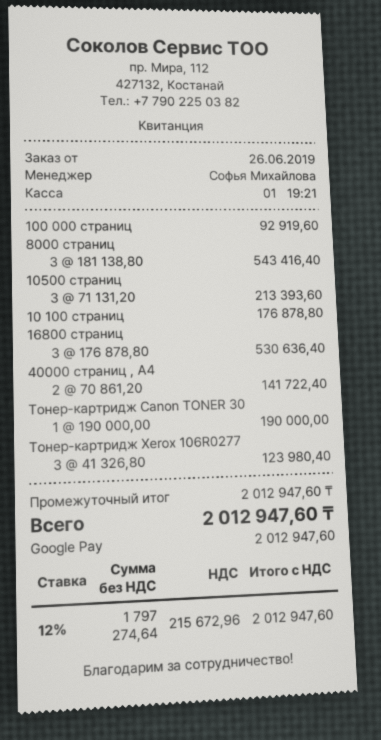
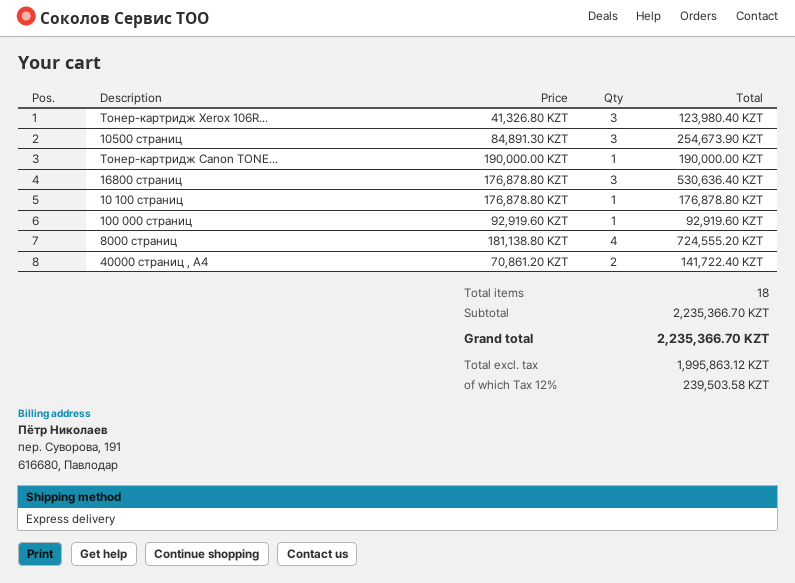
8000 страниц: 3 x 181138.80 = 543416.40 -> 4 x 181138.80 = 724555.20
10500 страниц: 3 x 71131.20 = 213393.60 -> 3 x 84891.30 = 254673.90
subtotal: 2012947.60 -> 2235366.70
net: 1797274.64 -> 1995863.12
tax: 12% = 215672.96 -> 12% = 239503.58
total: 2012947.60 -> 2235366.70

